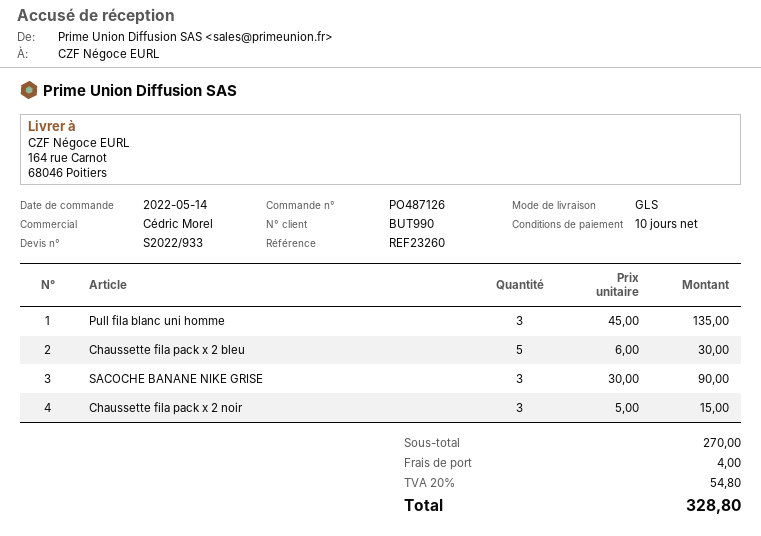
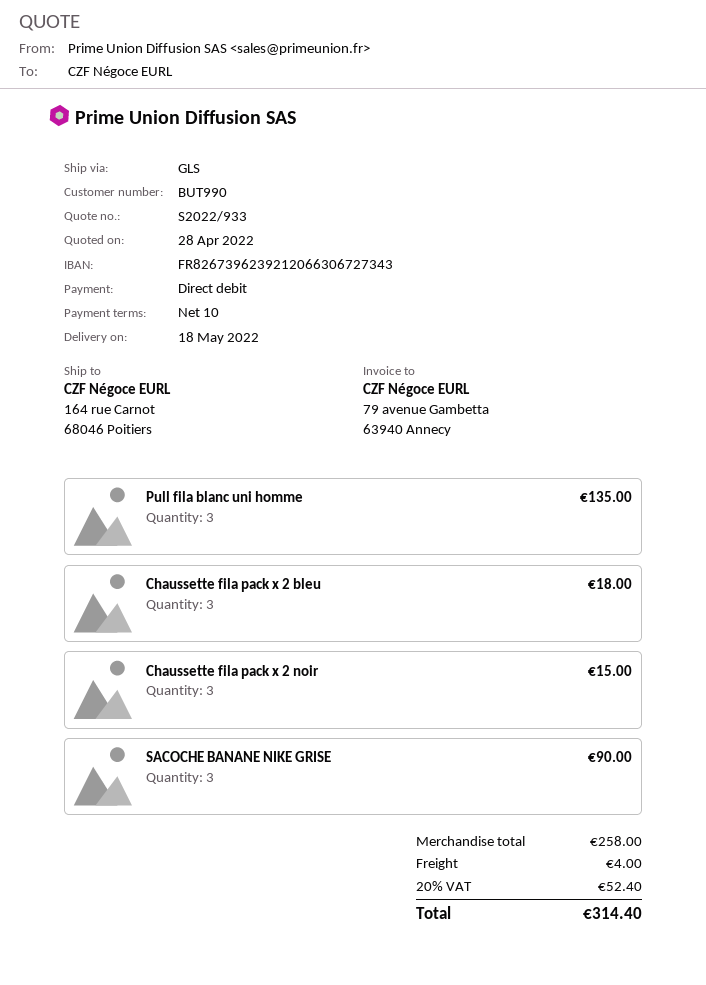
Chaussette fila pack x 2 bleu: 5 for 30.00 -> 3 for 18.00
subtotal: 270.00 -> 258.00
tax: 20% = 54.80 -> 20% = 52.40
total: 328.80 -> 314.40

